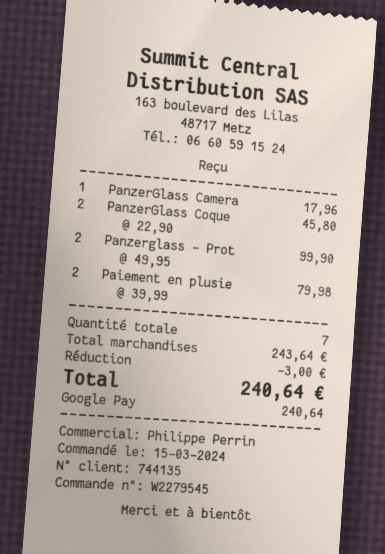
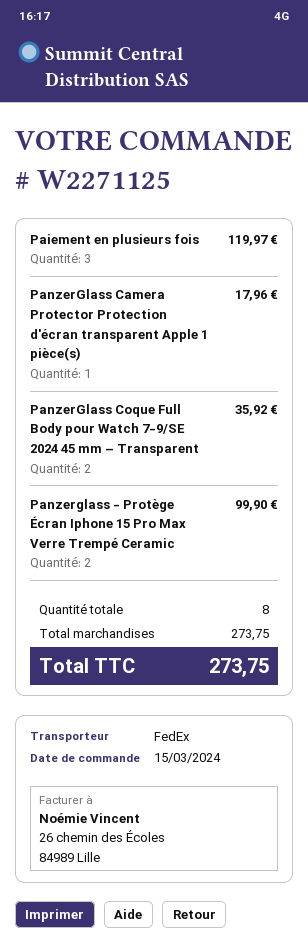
order number: W2279545 -> W2271125
PanzerGlass Coque: 2 for 45.80 -> 2 for 35.92
Paiement en plusie: 2 for 79.98 -> 3 for 119.97
total quantity: 7 -> 8
subtotal: 243.64 -> 273.75
discount: 3.00 -> none
total: 240.64 -> 273.75

